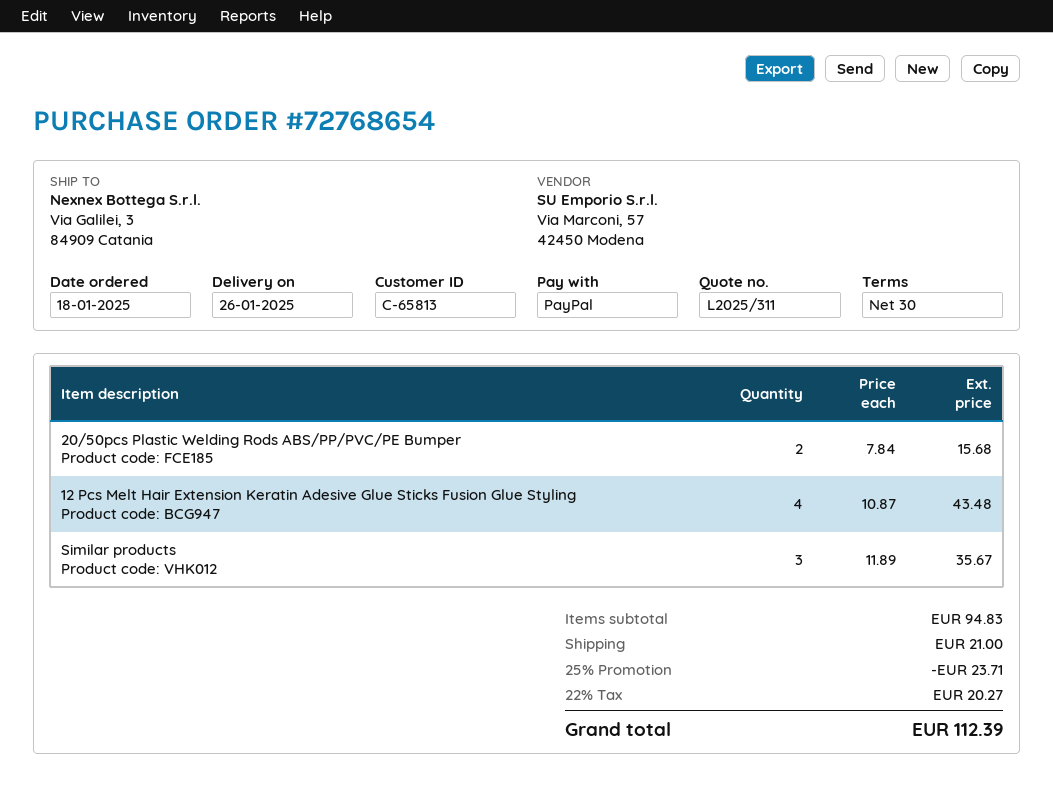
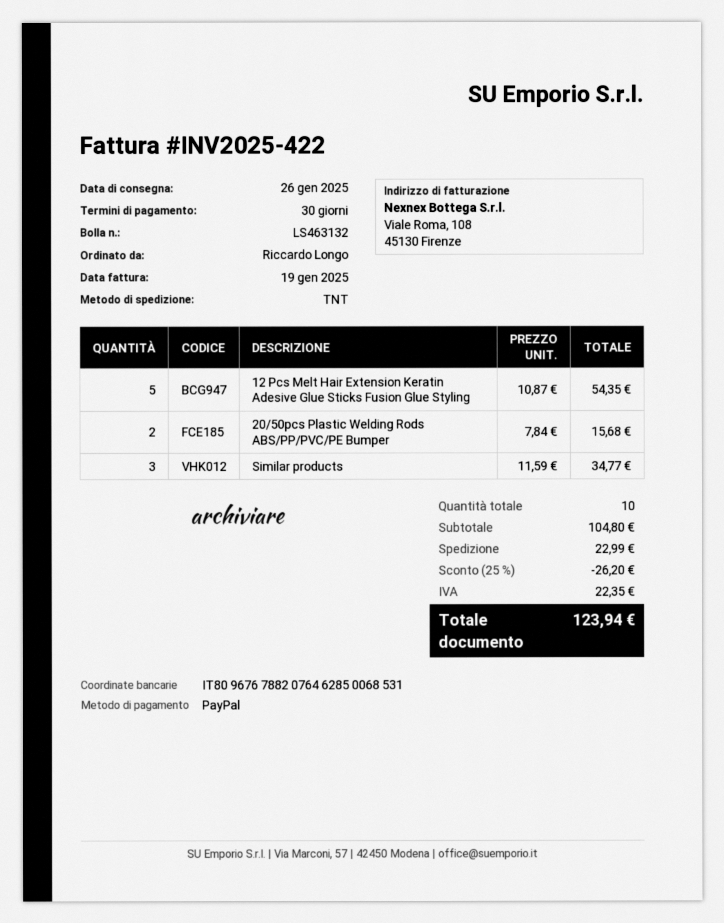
12 Pcs Melt Hair Extension Keratin Adesive Glue Sticks Fusion Glue Styling: 4 x 10.87 = 43.48 -> 5 x 10.87 = 54.35
Similar products: 3 x 11.89 = 35.67 -> 3 x 11.59 = 34.77
subtotal: 94.83 -> 104.80
discount: 25% = 23.71 -> 25% = 26.20
shipping: 21.00 -> 22.99
tax: 20.27 -> 22.35
total: 112.39 -> 123.94

